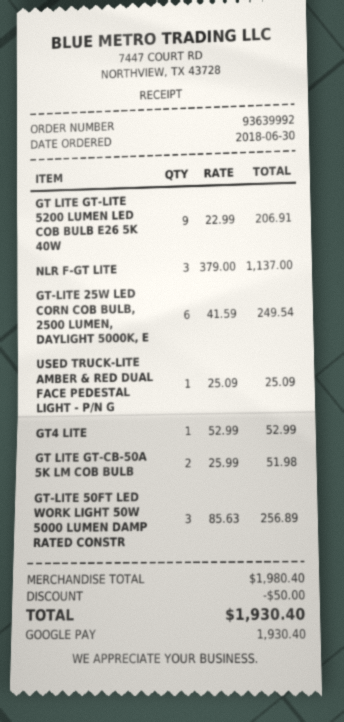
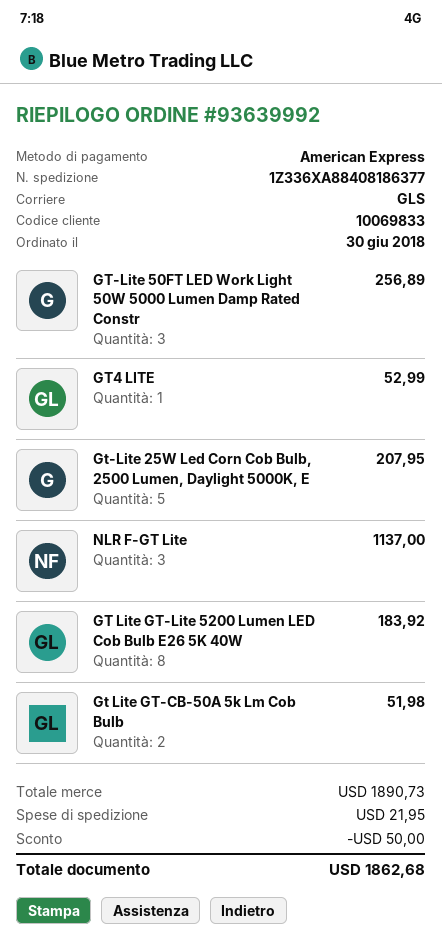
payment method: Google Pay -> American Express
GT LITE GT-LITE 5200 LUMEN LED COB BULB E26 5K 40W: 9 for 206.91 -> 8 for 183.92
GT-LITE 25W LED CORN COB BULB, 2500 LUMEN, DAYLIGHT 5000K, E: 6 for 249.54 -> 5 for 207.95
USED TRUCK-LITE AMBER & RED DUAL FACE PEDESTAL LIGHT - P/N G: 1 for 25.09 -> none
subtotal: 1980.40 -> 1890.73
shipping: none -> 21.95
total: 1930.40 -> 1862.68

